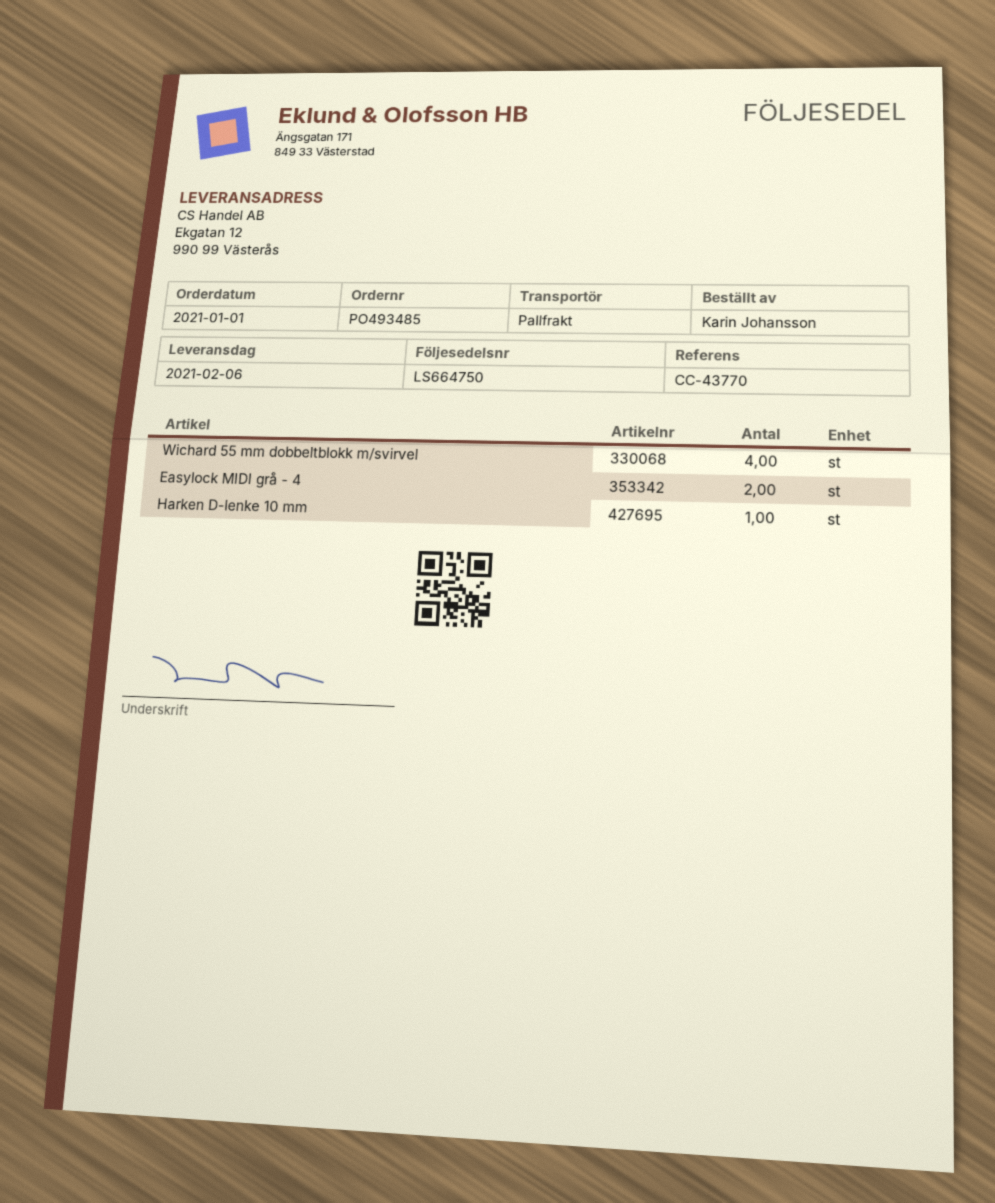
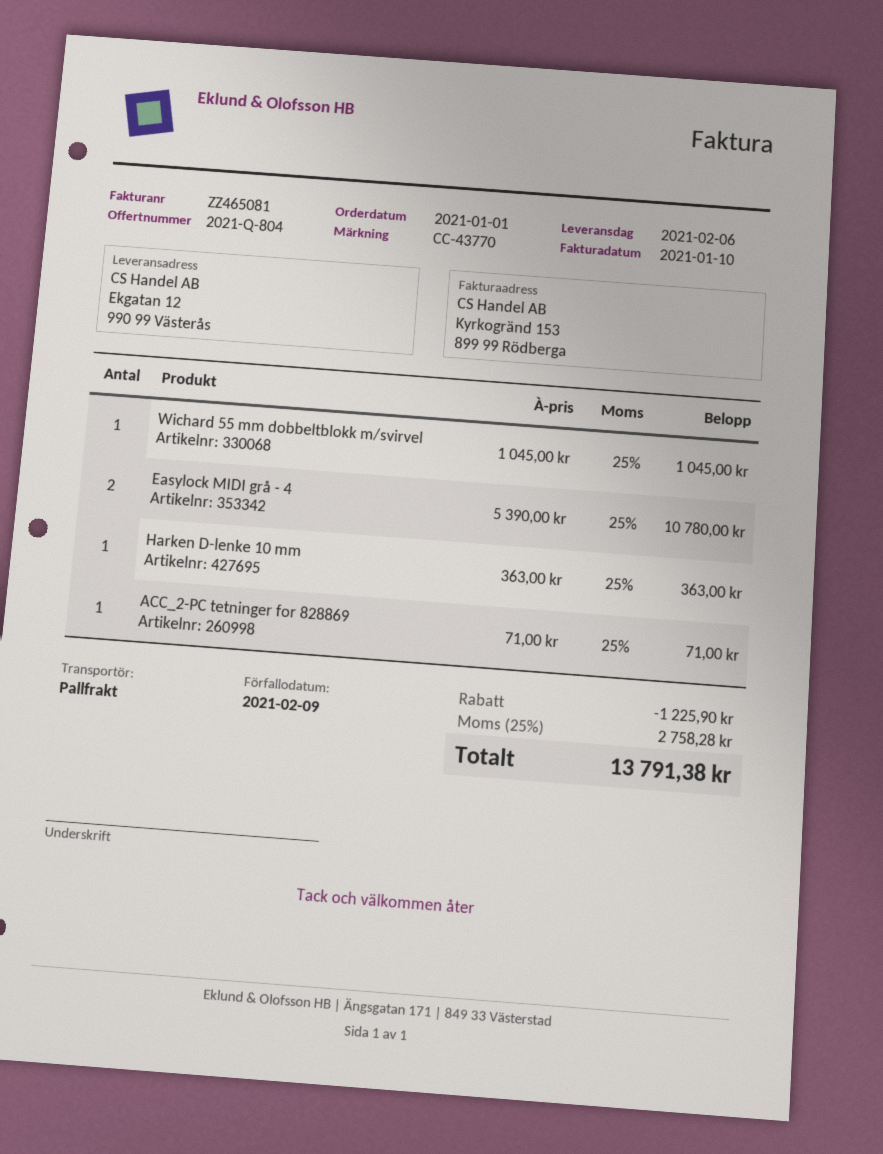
Wichard 55 mm dobbeltblokk m/svirvel: 4 -> 1
ACC_2-PC tetninger for 828869: none -> 1

